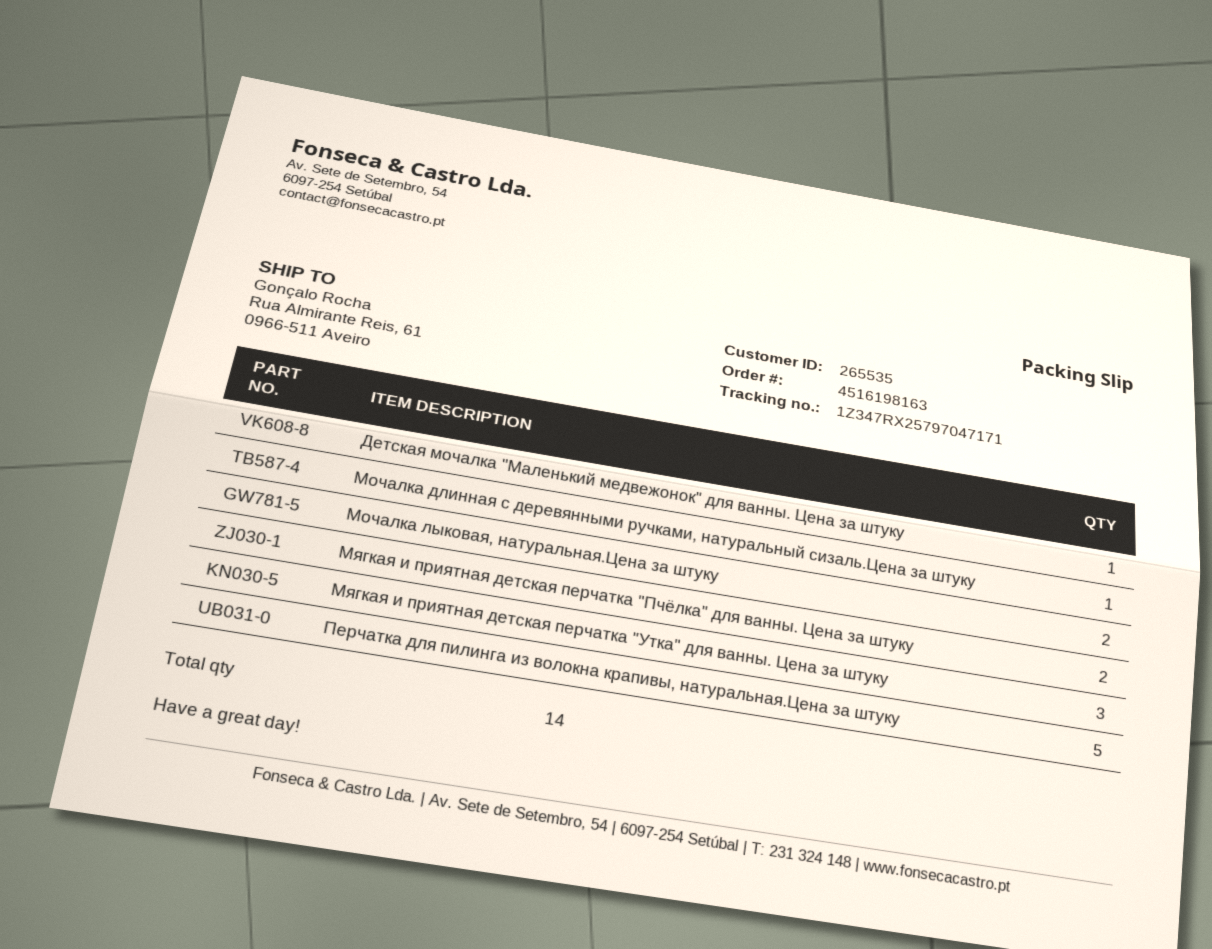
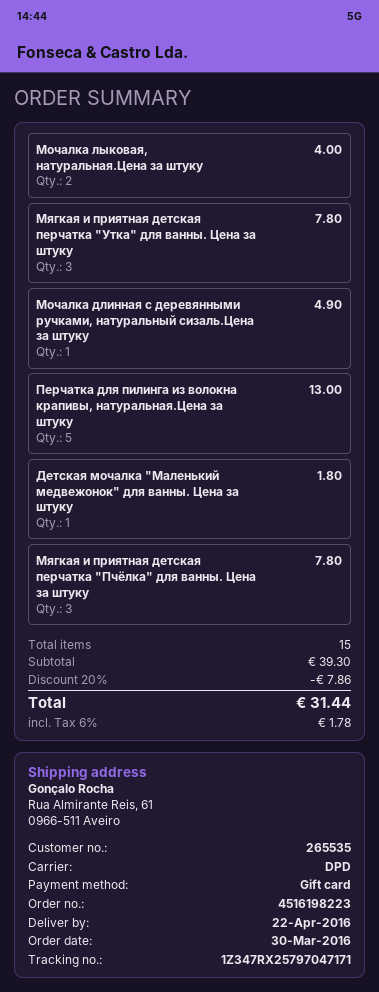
order number: 4516198163 -> 4516198223
Мягкая и приятная детская перчатка "Пчёлка" для ванны. Цена за штуку: 2 -> 3
total quantity: 14 -> 15

